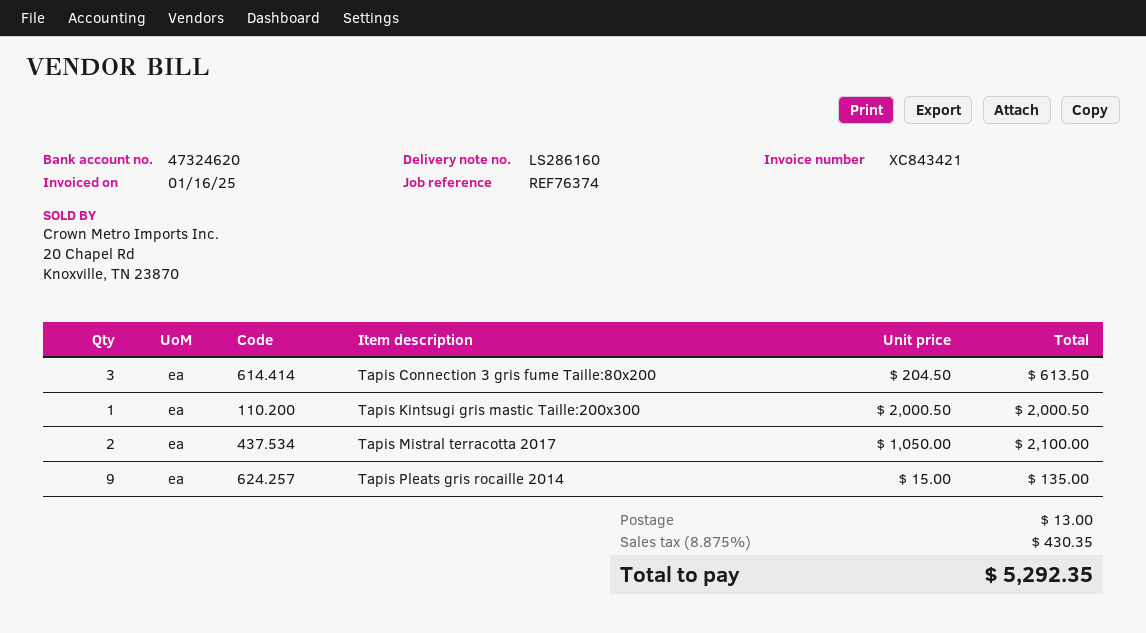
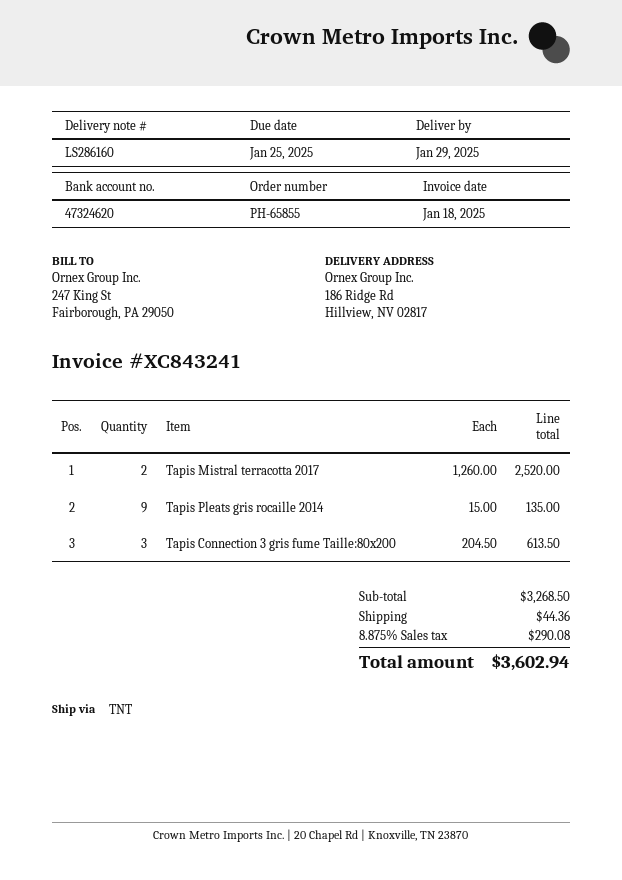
invoice number: XC843421 -> XC843241
invoice date: 2025-01-16 -> 2025-01-18
Tapis Kintsugi gris mastic Taille:200x300: 1 x 2000.50 = 2000.50 -> none
Tapis Mistral terracotta 2017: 2 x 1050.00 = 2100.00 -> 2 x 1260.00 = 2520.00
shipping: 13.00 -> 44.36
tax: 8.875% = 430.35 -> 8.875% = 290.08
total: 5292.35 -> 3602.94

